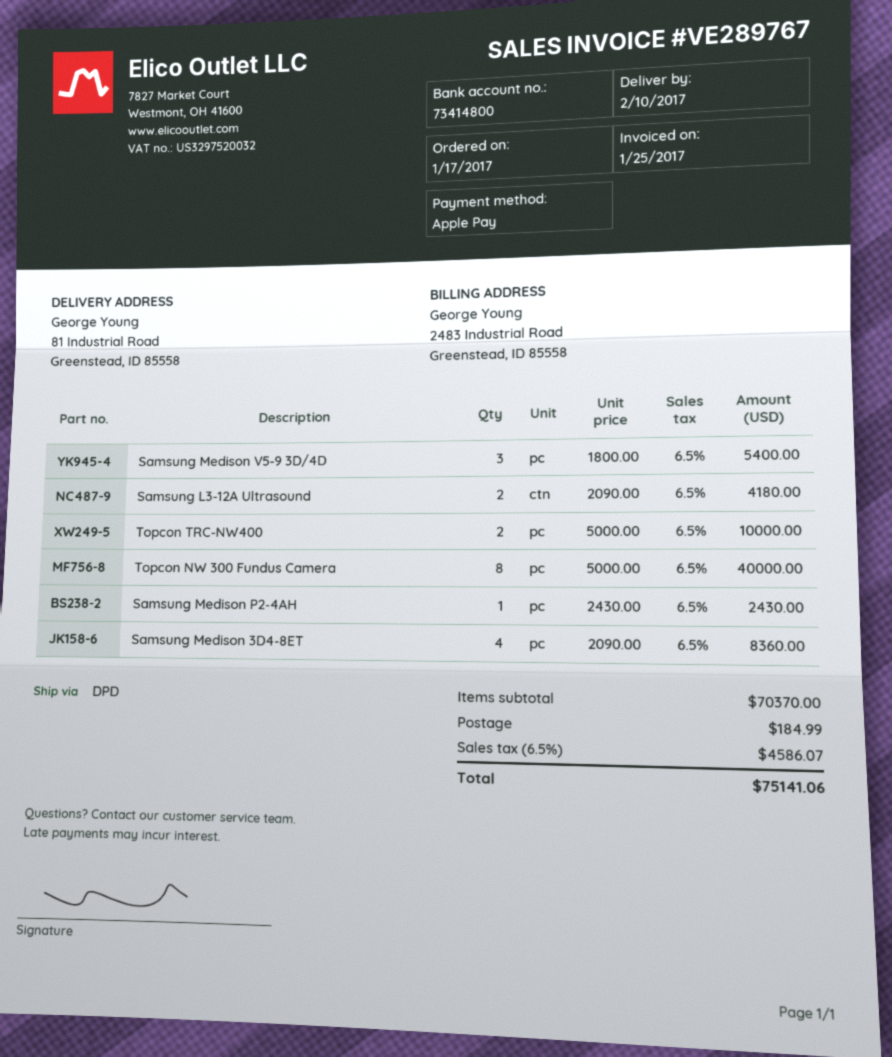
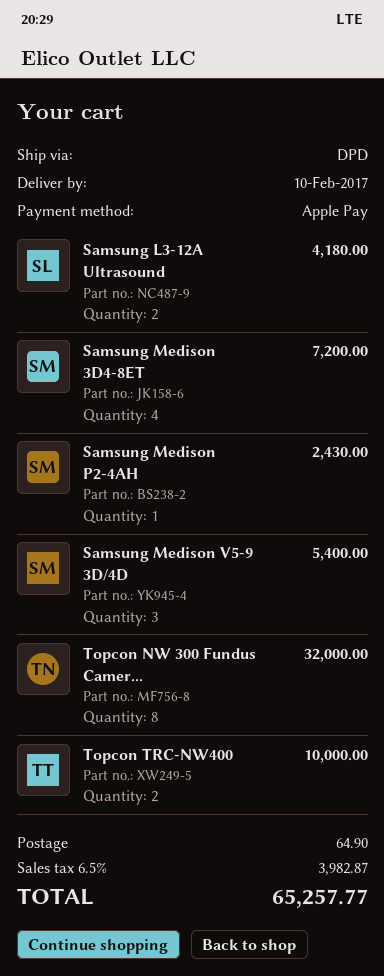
Topcon NW 300 Fundus Camera: 8 for 40000.00 -> 8 for 32000.00
Samsung Medison 3D4-8ET: 4 for 8360.00 -> 4 for 7200.00
shipping: 184.99 -> 64.90
tax: 6.5% = 4586.07 -> 6.5% = 3982.87
total: 75141.06 -> 65257.77

